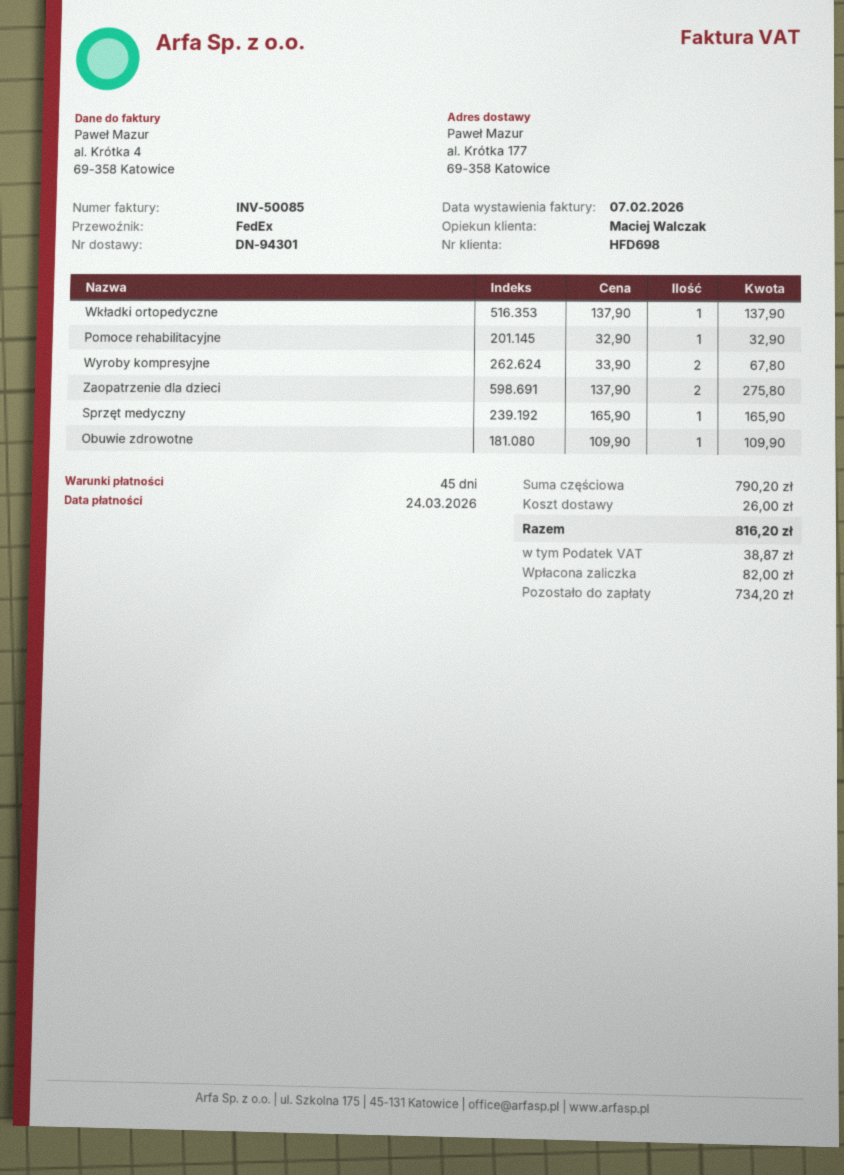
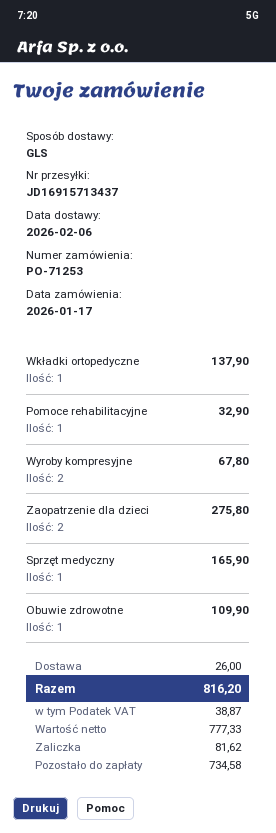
shipping method: FedEx -> GLS
deposit: 82.00 -> 81.62
balance: 734.20 -> 734.58

